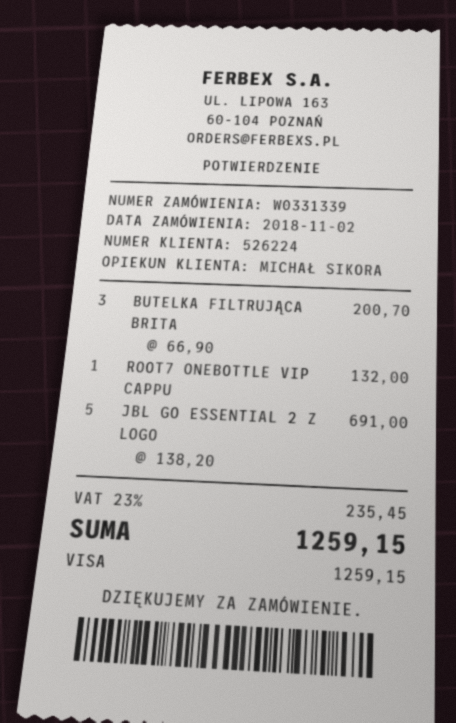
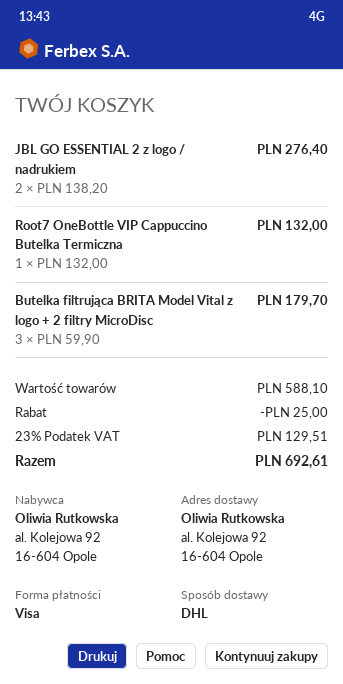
BUTELKA FILTRUJĄCA BRITA: 3 x 66.90 = 200.70 -> 3 x 59.90 = 179.70
JBL GO ESSENTIAL 2 Z LOGO: 5 x 138.20 = 691.00 -> 2 x 138.20 = 276.40
discount: none -> 25.00
tax: 23% = 235.45 -> 23% = 129.51
total: 1259.15 -> 692.61

